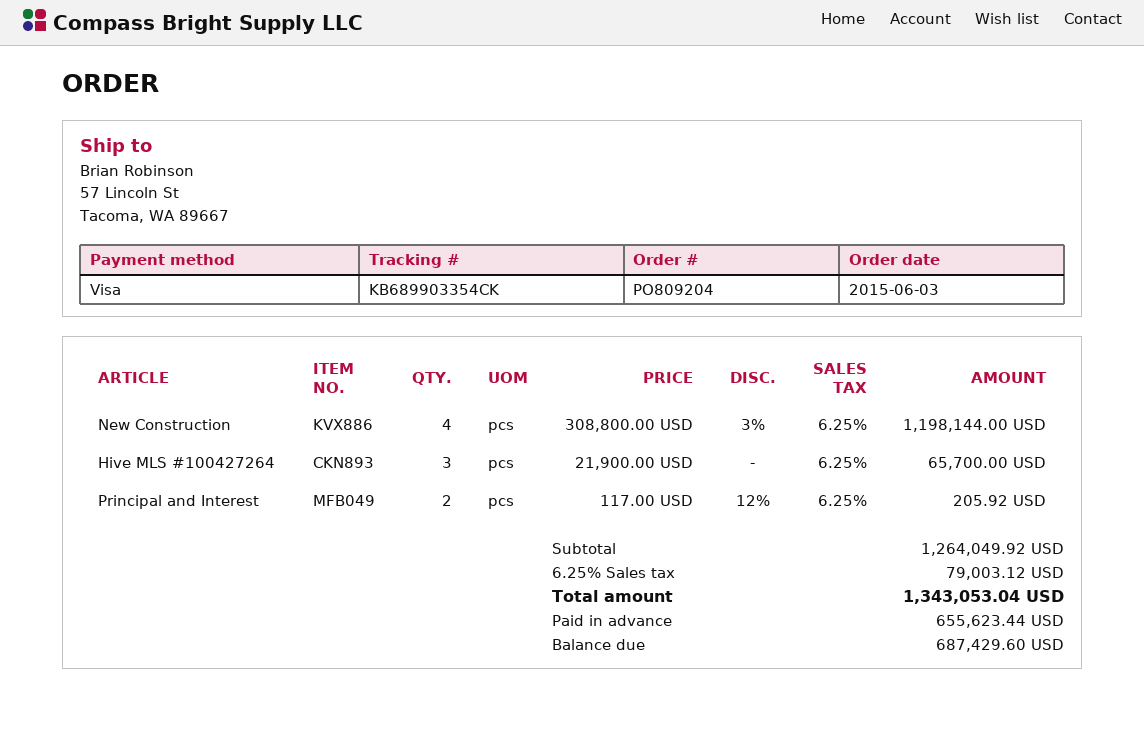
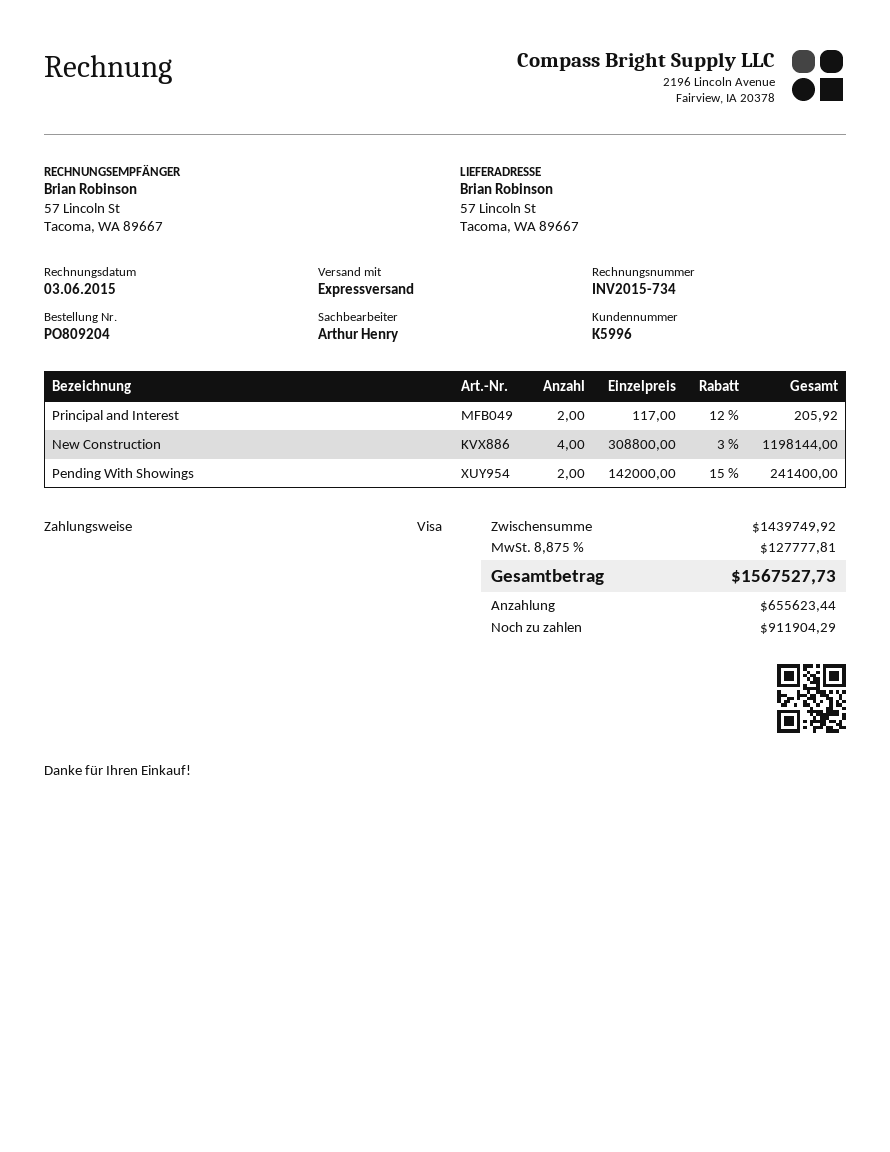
Hive MLS #100427264: 3 x 21900.00 = 65700.00 -> none
Pending With Showings: none -> 2 x 142000.00 - 15% = 241400.00
subtotal: 1264049.92 -> 1439749.92
tax: 6.25% = 79003.12 -> 8.875% = 127777.81
total: 1343053.04 -> 1567527.73
balance: 687429.60 -> 911904.29

